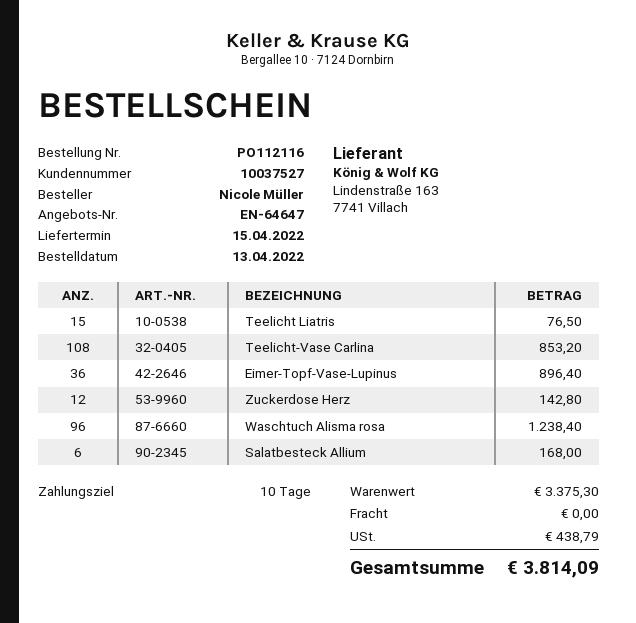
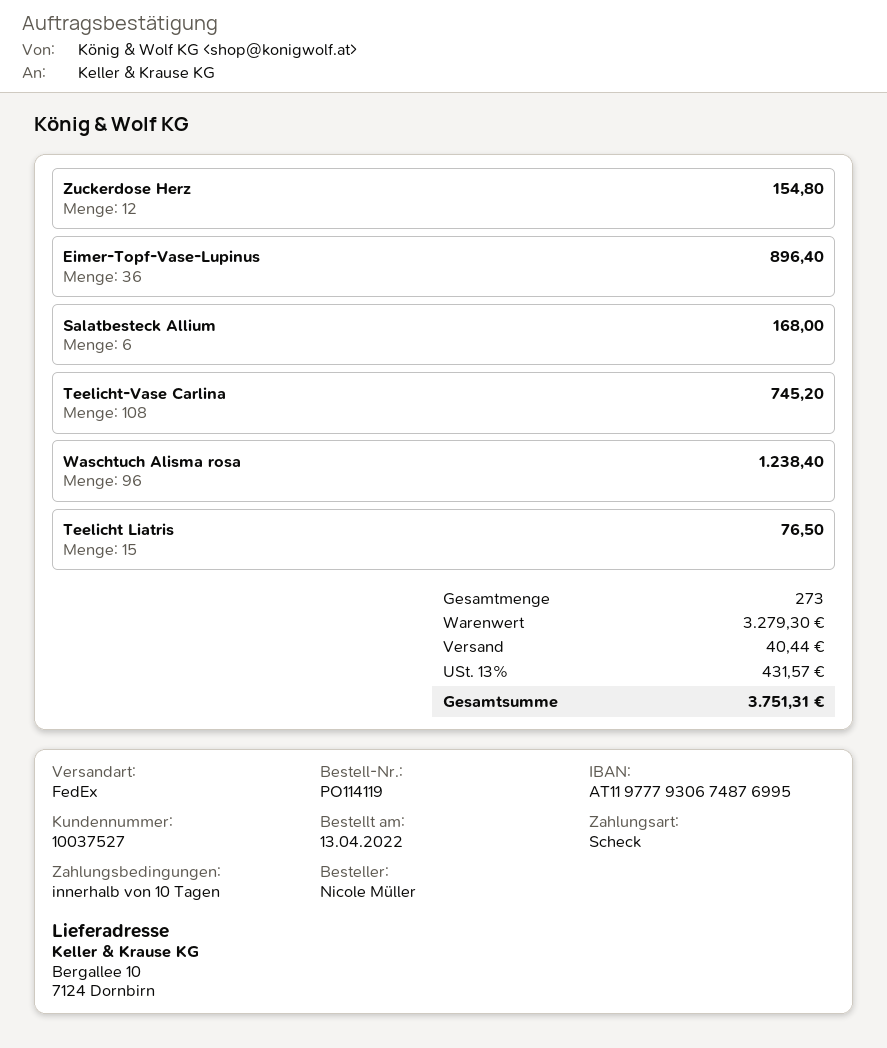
order number: PO112116 -> PO114119
Teelicht-Vase Carlina: 108 for 853.20 -> 108 for 745.20
Zuckerdose Herz: 12 for 142.80 -> 12 for 154.80
subtotal: 3375.30 -> 3279.30
shipping: 0.00 -> 40.44
tax: 438.79 -> 431.57
total: 3814.09 -> 3751.31

